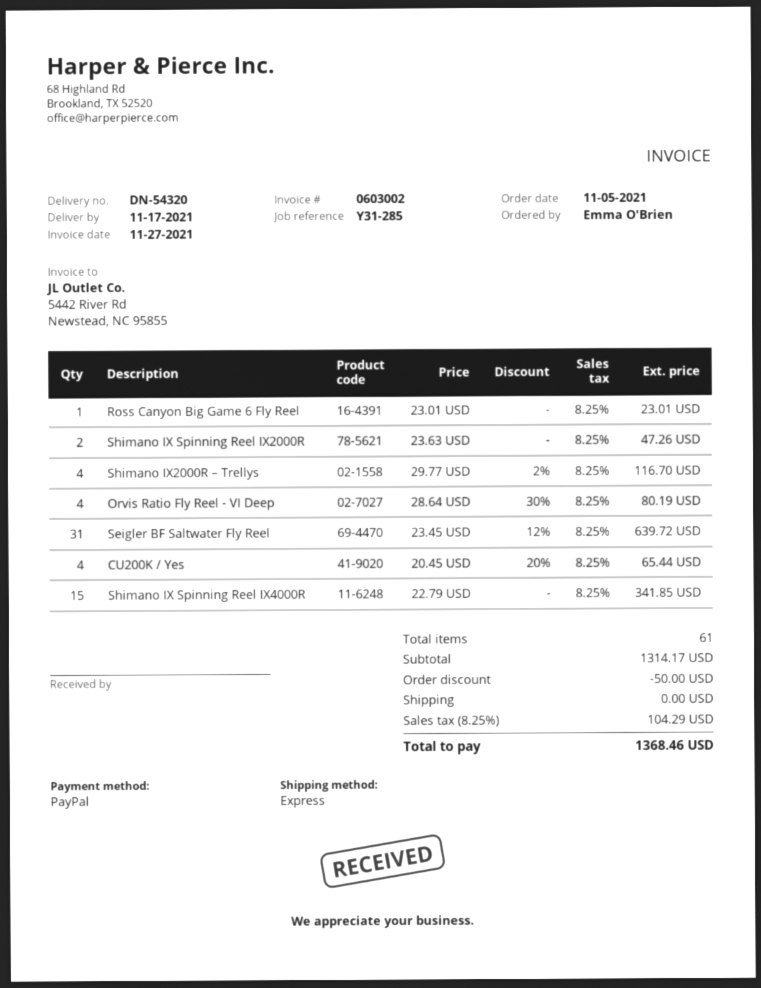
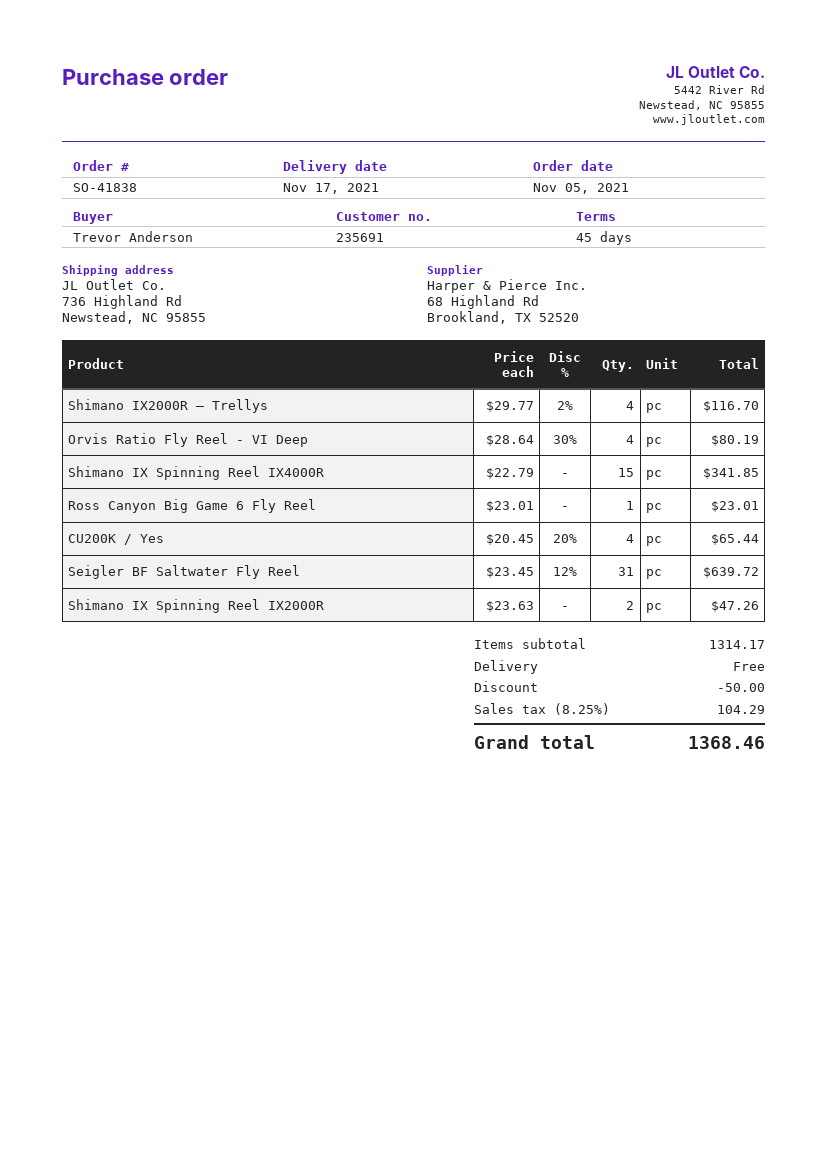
ordered by: Emma O'Brien -> Trevor Anderson

